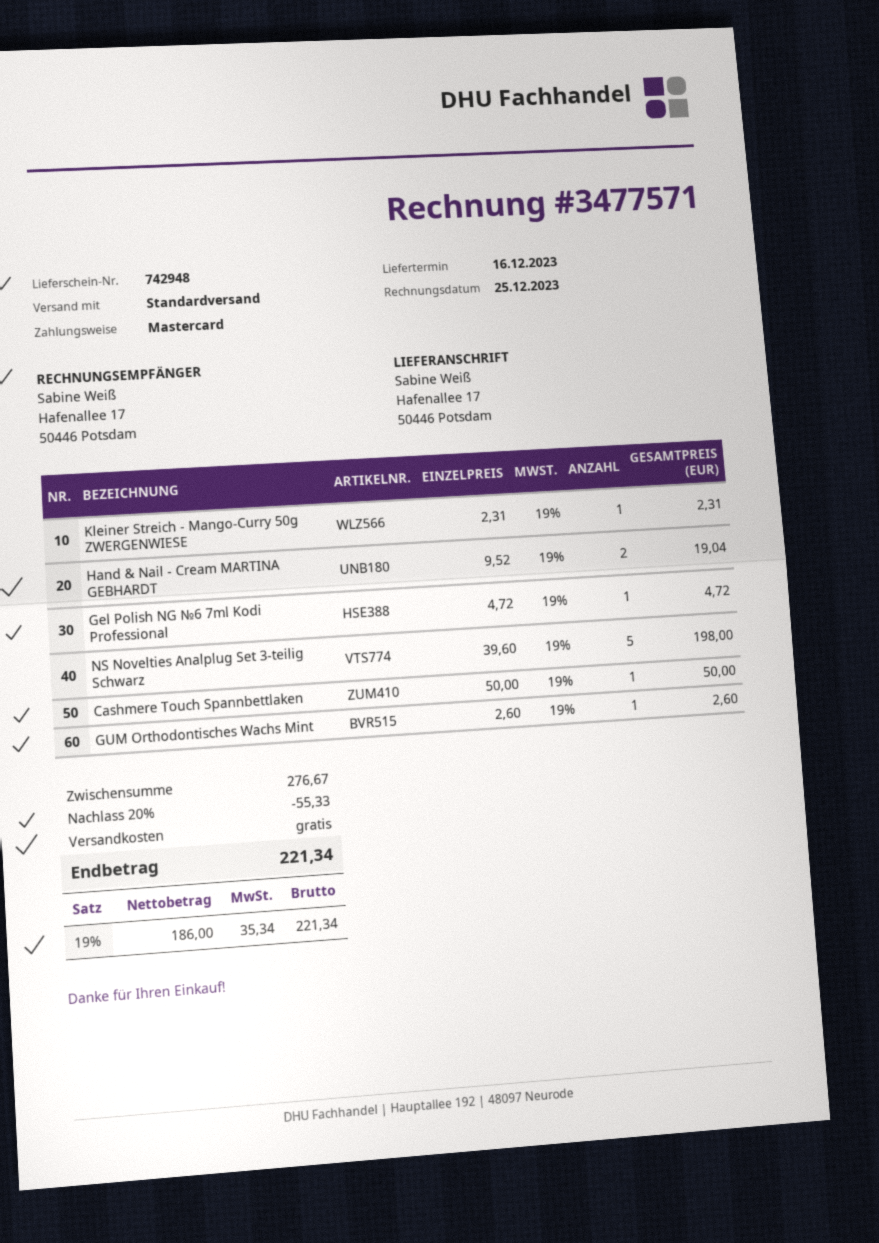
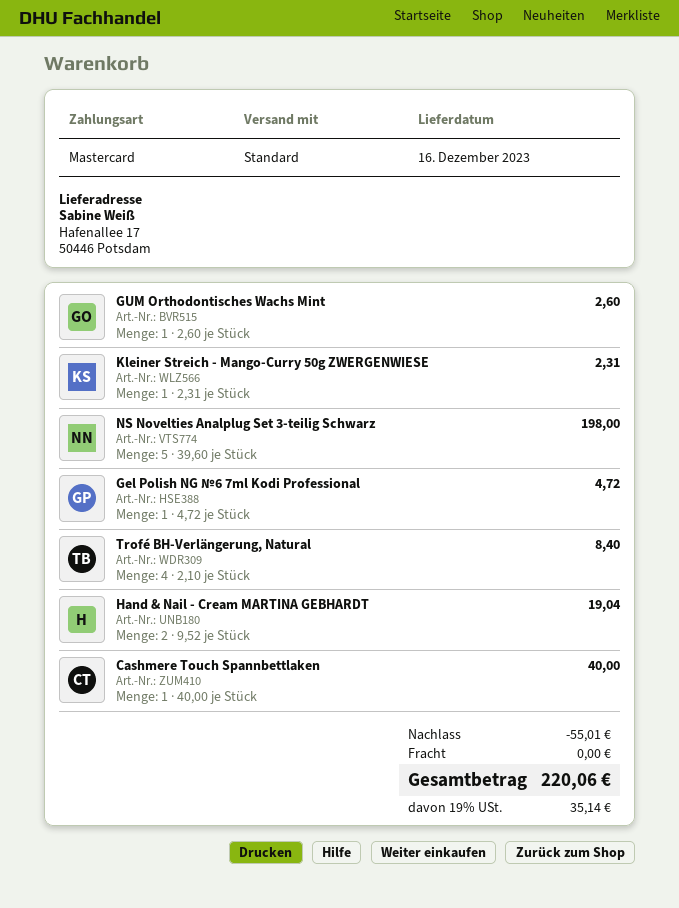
Cashmere Touch Spannbettlaken: 1 x 50.00 = 50.00 -> 1 x 40.00 = 40.00
Trofé BH-Verlängerung, Natural: none -> 4 x 2.10 = 8.40
discount: 55.33 -> 55.01
tax: 19% = 35.34 -> 19% = 35.14
total: 221.34 -> 220.06

